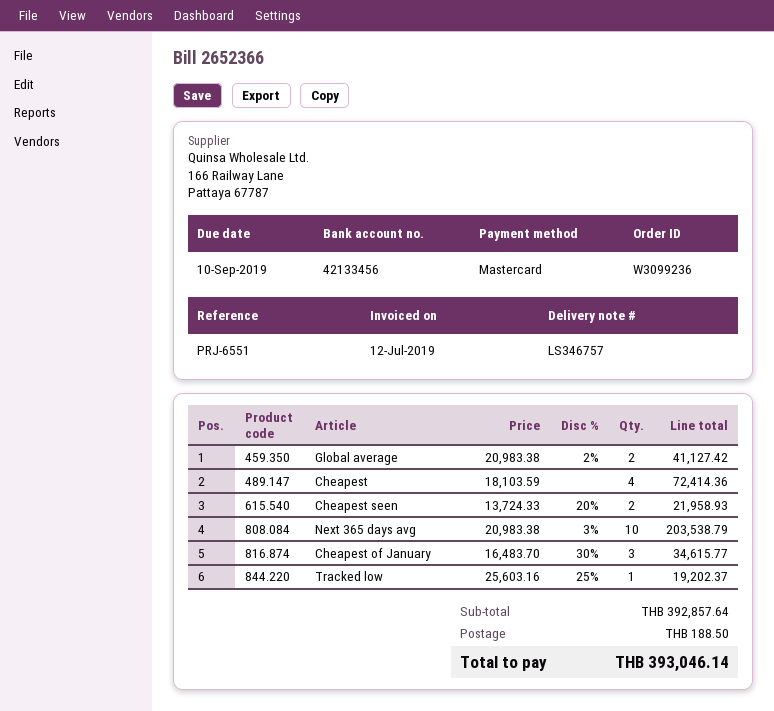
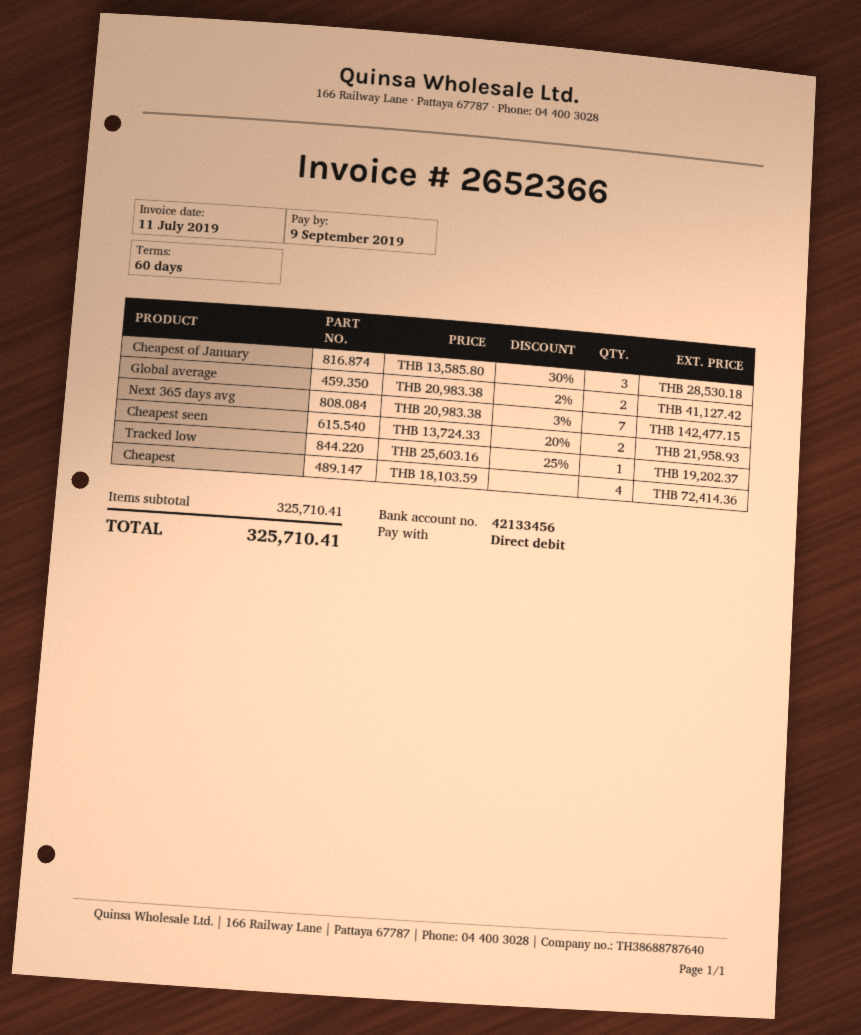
invoice date: 2019-07-12 -> 2019-07-11
due date: 2019-09-10 -> 2019-09-09
payment method: Mastercard -> direct debit
Next 365 days avg: 10 x 20983.38 - 3% = 203538.79 -> 7 x 20983.38 - 3% = 142477.15
Cheapest of January: 3 x 16483.70 - 30% = 34615.77 -> 3 x 13585.80 - 30% = 28530.18
subtotal: 392857.64 -> 325710.41
shipping: 188.50 -> none
total: 393046.14 -> 325710.41

